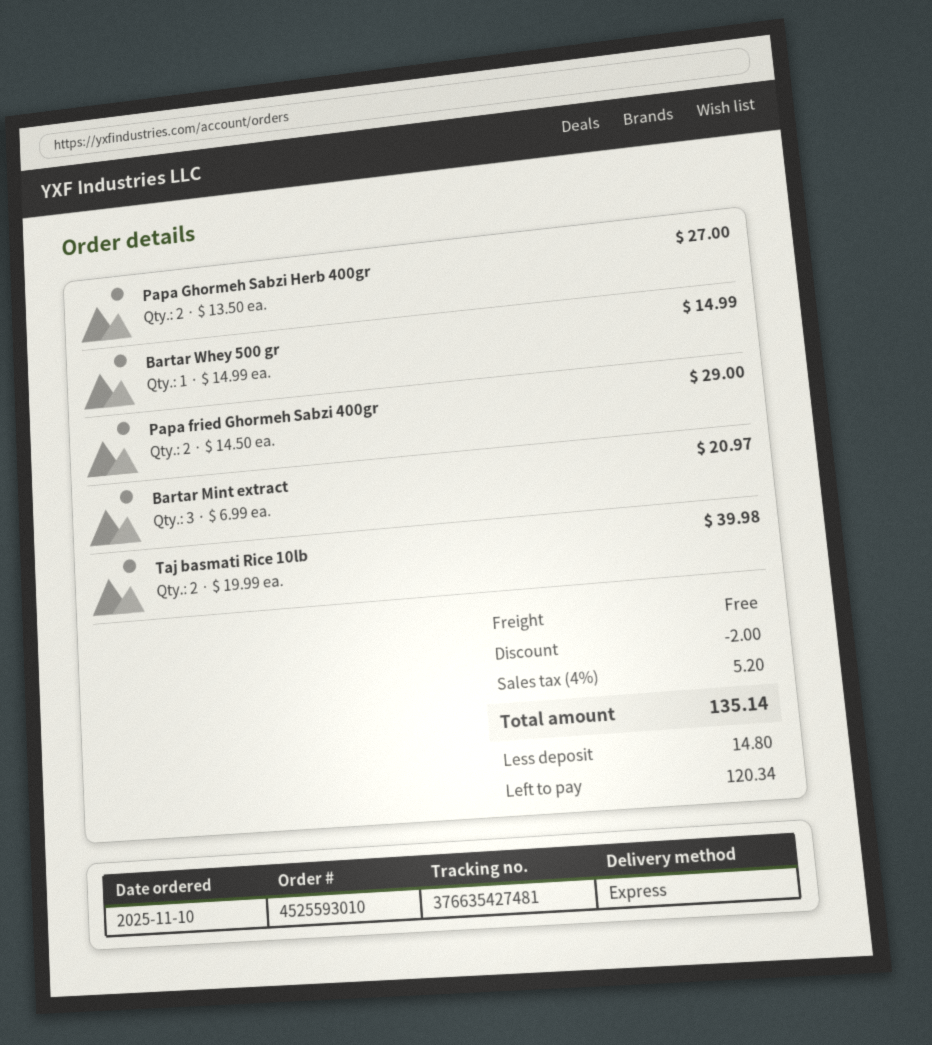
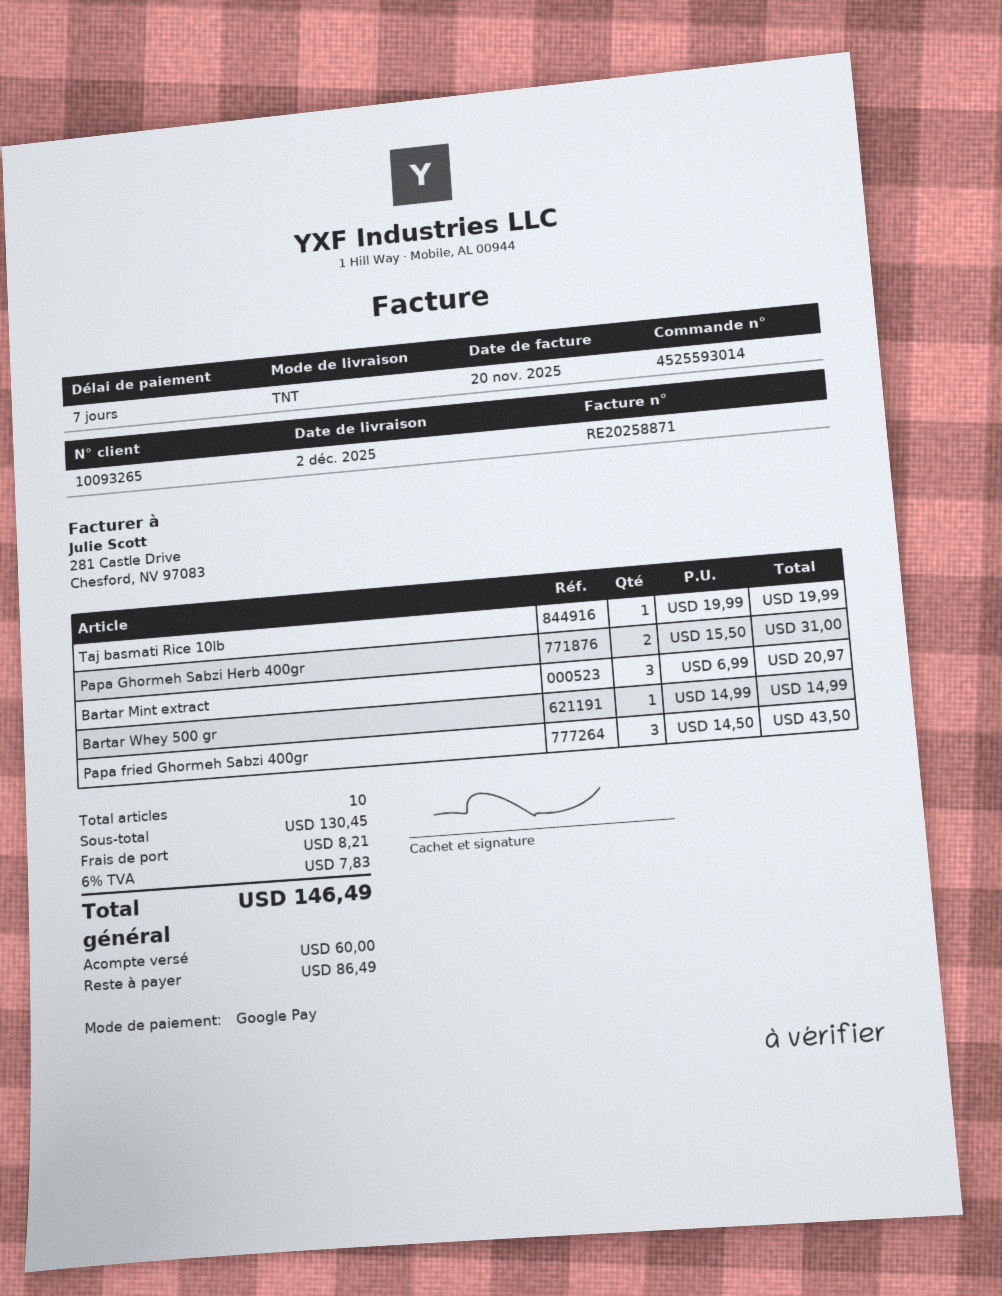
order number: 4525593010 -> 4525593014
shipping method: express -> TNT
Papa Ghormeh Sabzi Herb 400gr: 2 x 13.50 = 27.00 -> 2 x 15.50 = 31.00
Papa fried Ghormeh Sabzi 400gr: 2 x 14.50 = 29.00 -> 3 x 14.50 = 43.50
Taj basmati Rice 10lb: 2 x 19.99 = 39.98 -> 1 x 19.99 = 19.99
discount: 2.00 -> none
shipping: 0.00 -> 8.21
tax: 4% = 5.20 -> 6% = 7.83
total: 135.14 -> 146.49
deposit: 14.80 -> 60.00
balance: 120.34 -> 86.49

